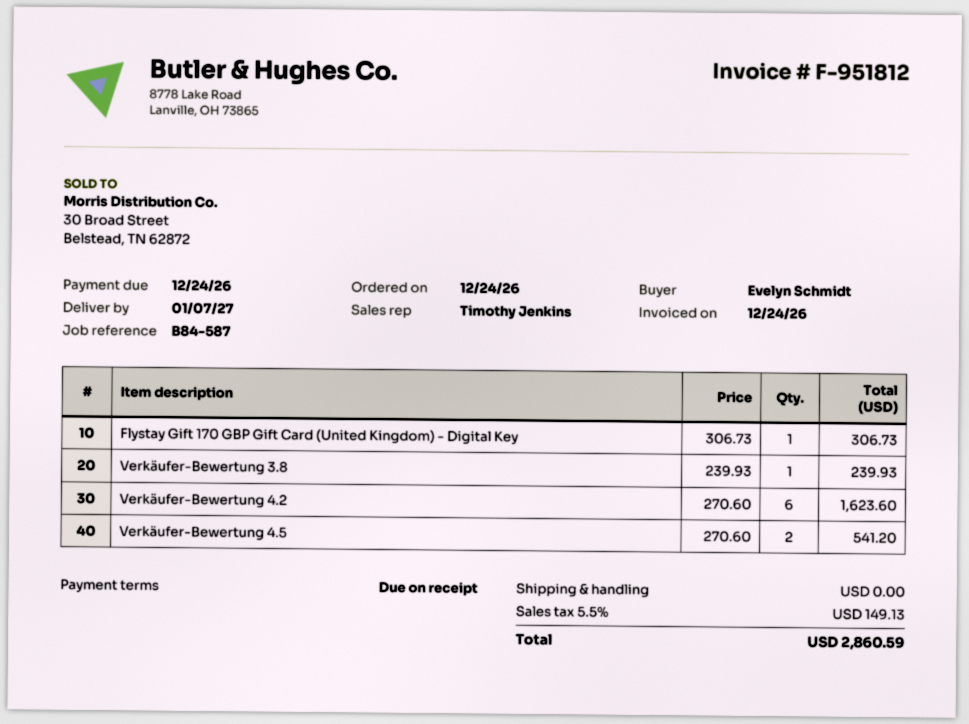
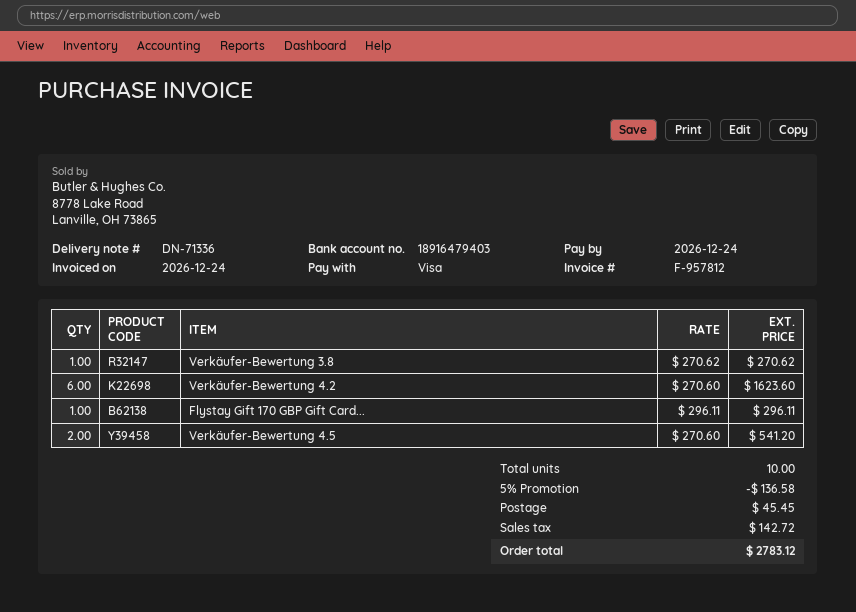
invoice number: F-951812 -> F-957812
Flystay Gift 170 GBP Gift Card (United Kingdom) - Digital Key: 1 x 306.73 = 306.73 -> 1 x 296.11 = 296.11
Verkäufer-Bewertung 3.8: 1 x 239.93 = 239.93 -> 1 x 270.62 = 270.62
discount: none -> 5% = 136.58
shipping: 0.00 -> 45.45
tax: 149.13 -> 142.72
total: 2860.59 -> 2783.12

